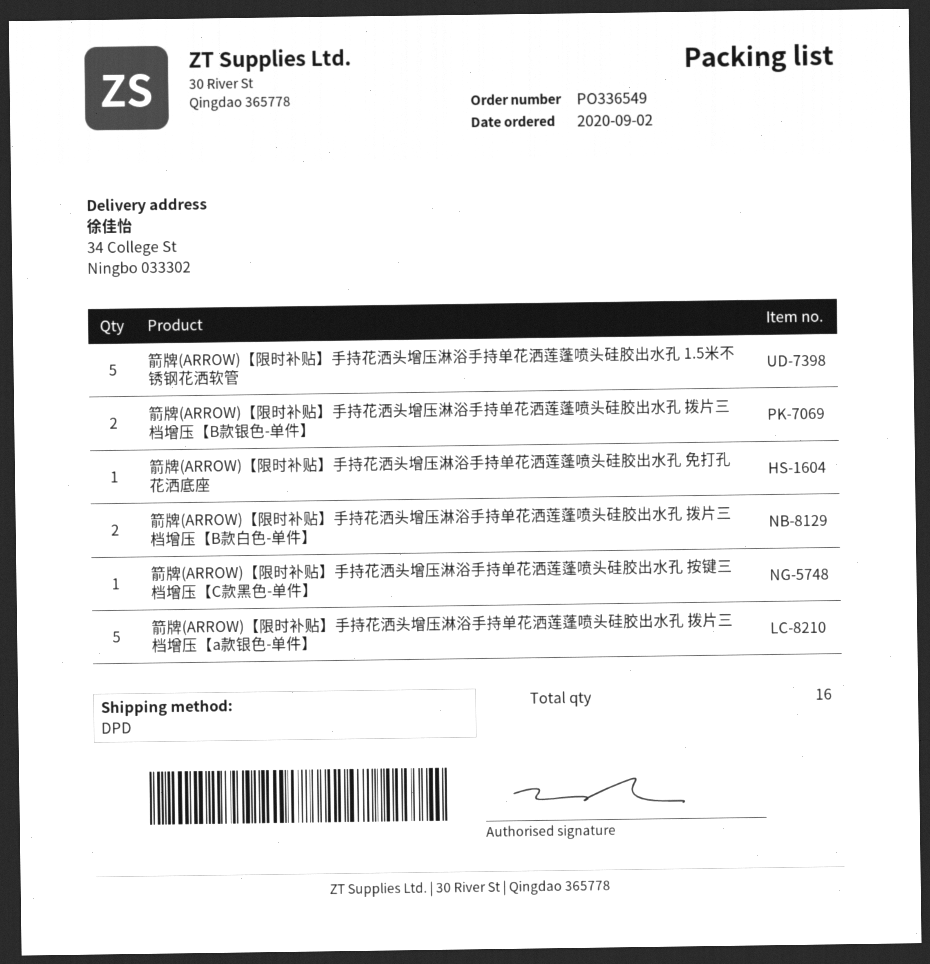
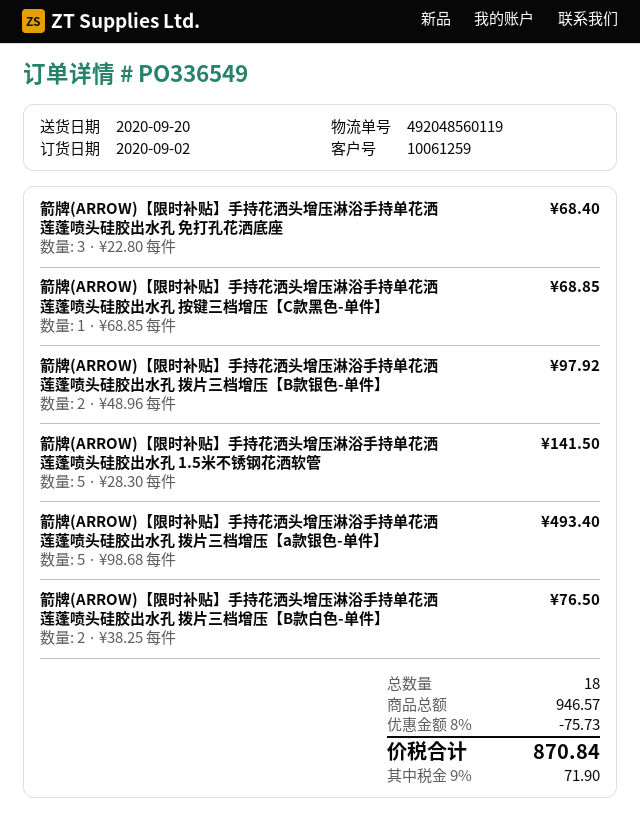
箭牌(ARROW)【限时补贴】手持花洒头增压淋浴手持单花洒莲蓬喷头硅胶出水孔 免打孔花洒底座: 1 -> 3
total quantity: 16 -> 18

